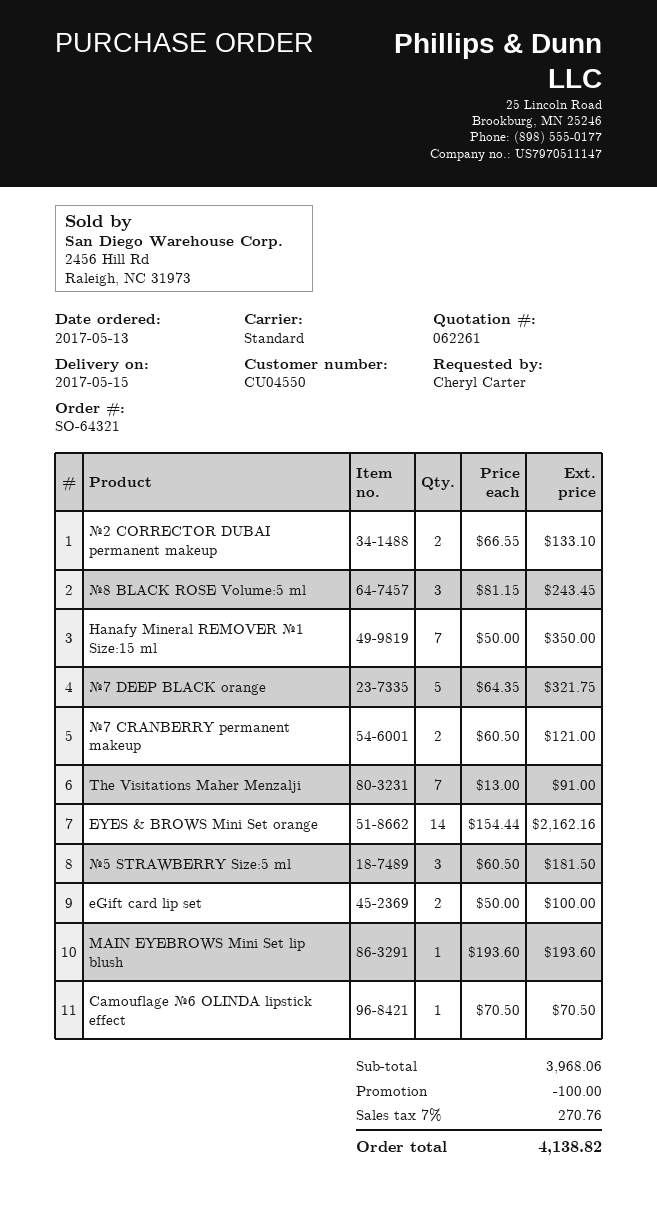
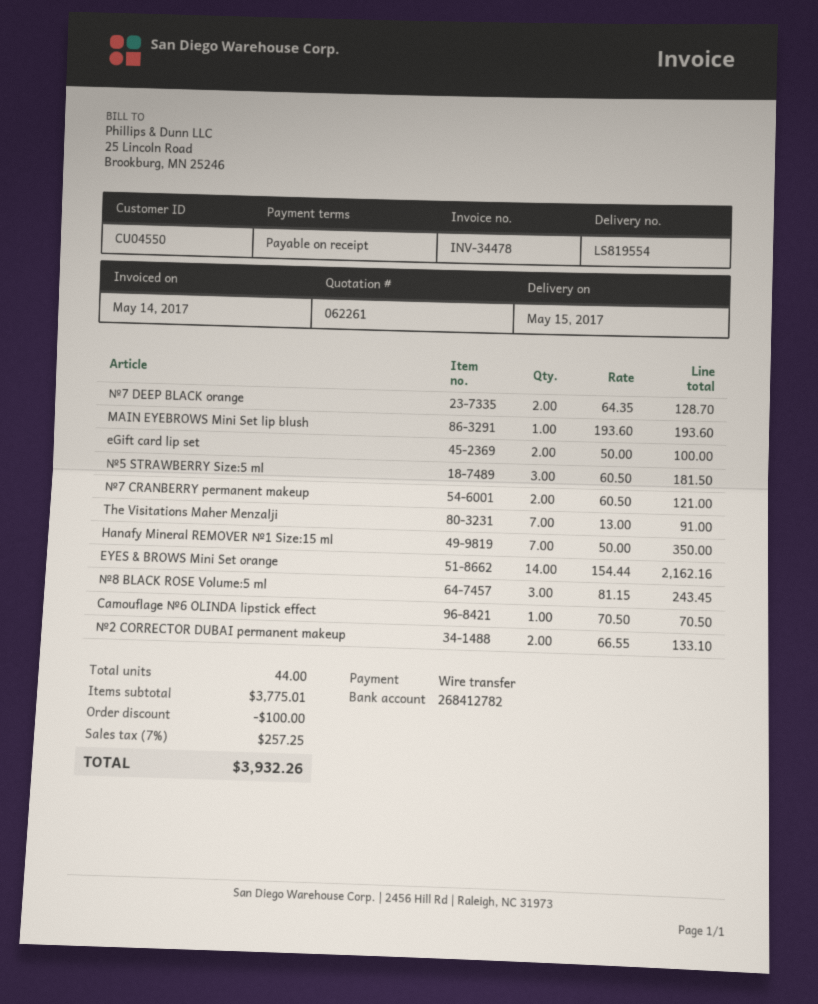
№7 DEEP BLACK orange: 5 x 64.35 = 321.75 -> 2 x 64.35 = 128.70
subtotal: 3968.06 -> 3775.01
tax: 7% = 270.76 -> 7% = 257.25
total: 4138.82 -> 3932.26

